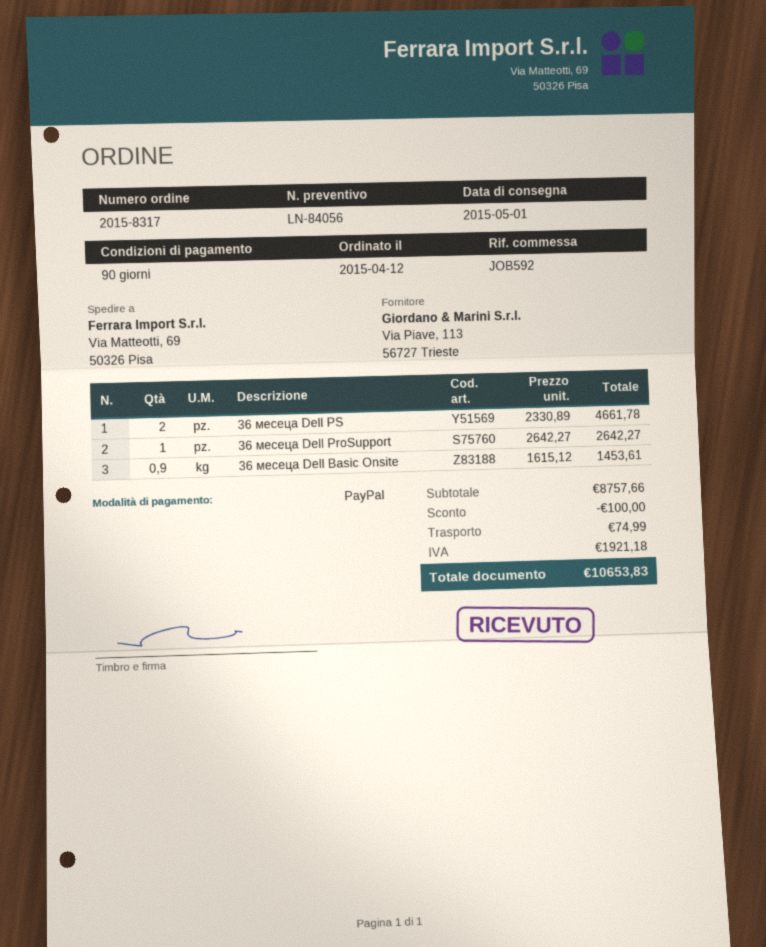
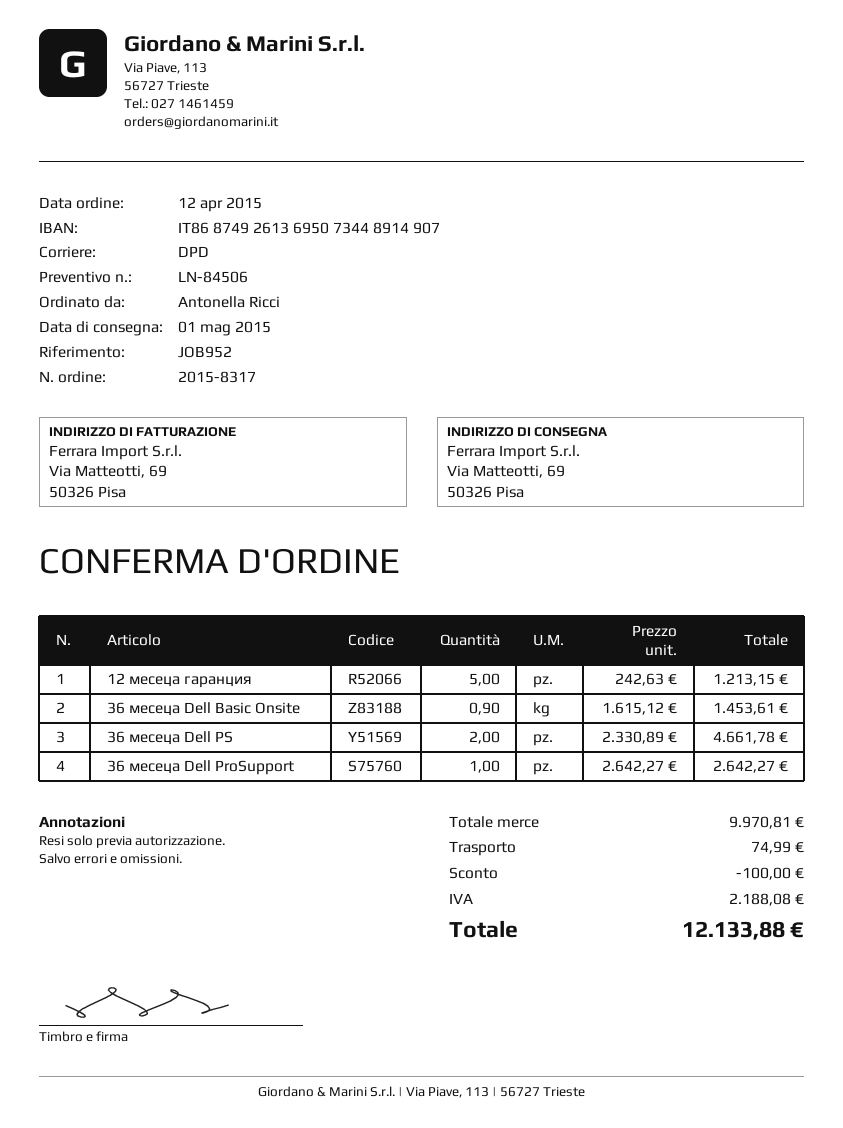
quote number: LN-84056 -> LN-84506
reference: JOB592 -> JOB952
12 месеца гаранция: none -> 5 x 242.63 = 1213.15
subtotal: 8757.66 -> 9970.81
tax: 1921.18 -> 2188.08
total: 10653.83 -> 12133.88

